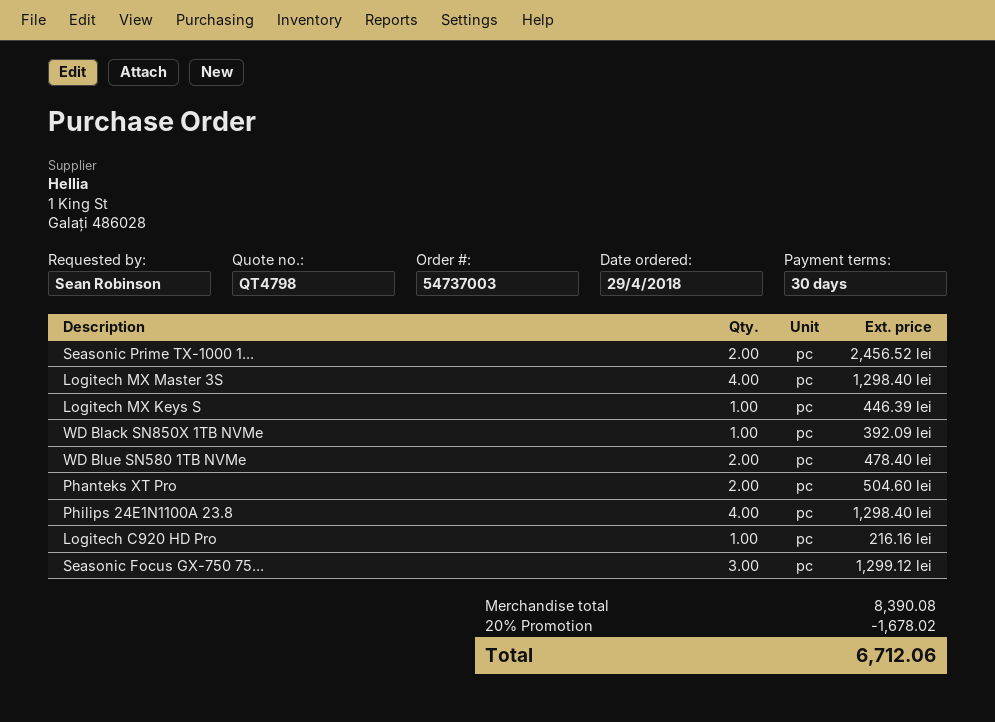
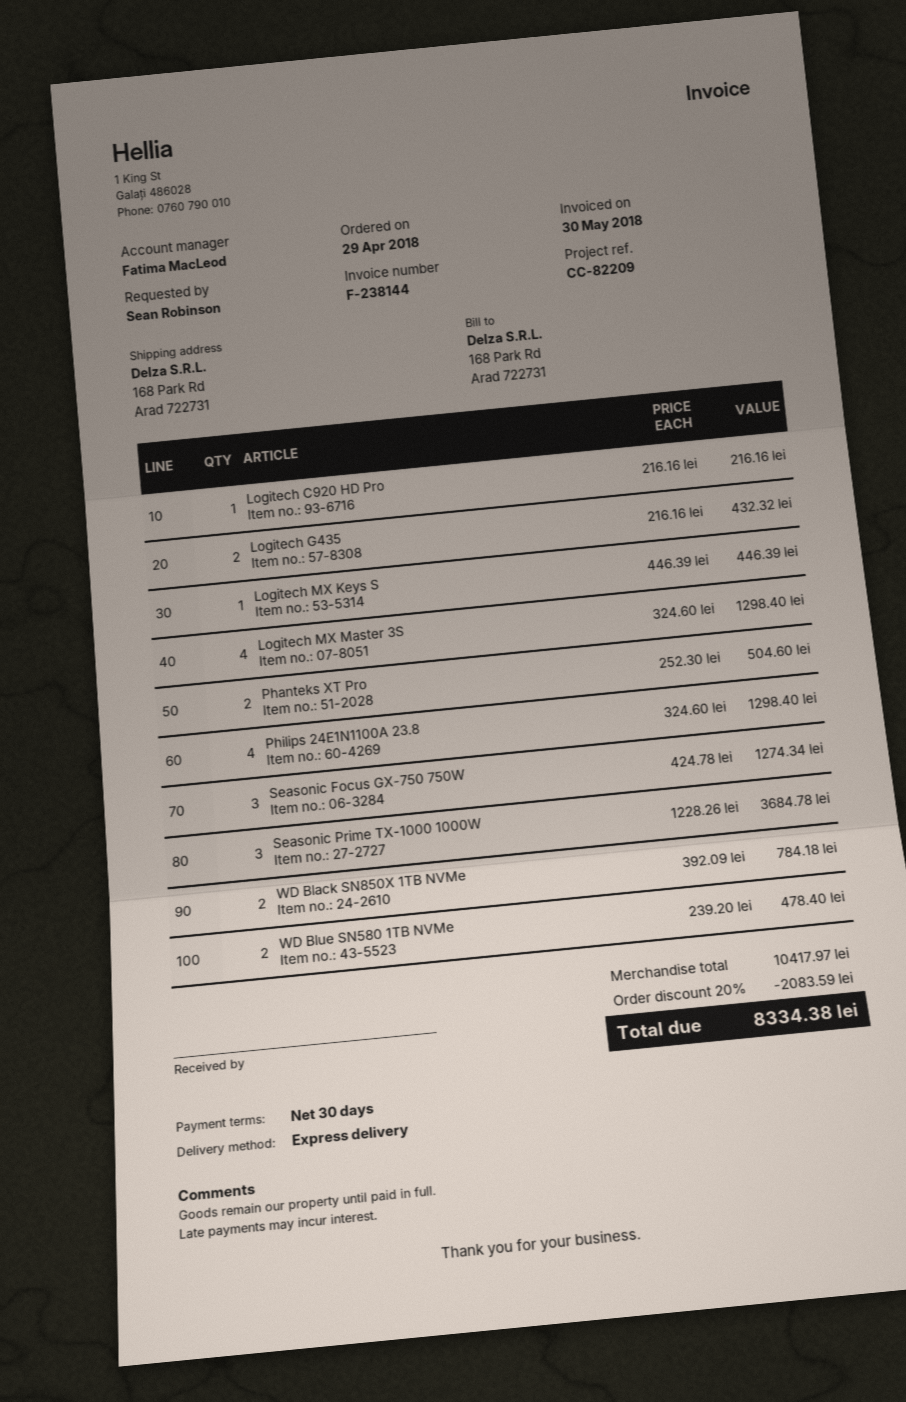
Seasonic Prime TX-1000 1...: 2 for 2456.52 -> 3 for 3684.78
WD Black SN850X 1TB NVMe: 1 for 392.09 -> 2 for 784.18
Seasonic Focus GX-750 75...: 3 for 1299.12 -> 3 for 1274.34
Logitech G435: none -> 2 for 432.32
subtotal: 8390.08 -> 10417.97
discount: 20% = 1678.02 -> 20% = 2083.59
total: 6712.06 -> 8334.38

